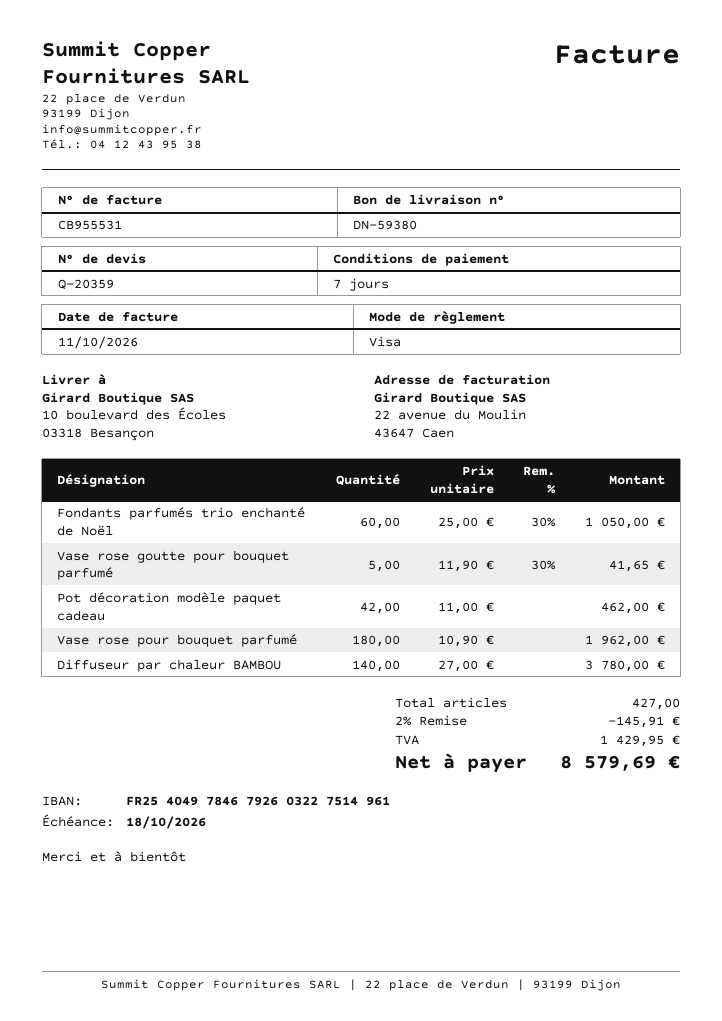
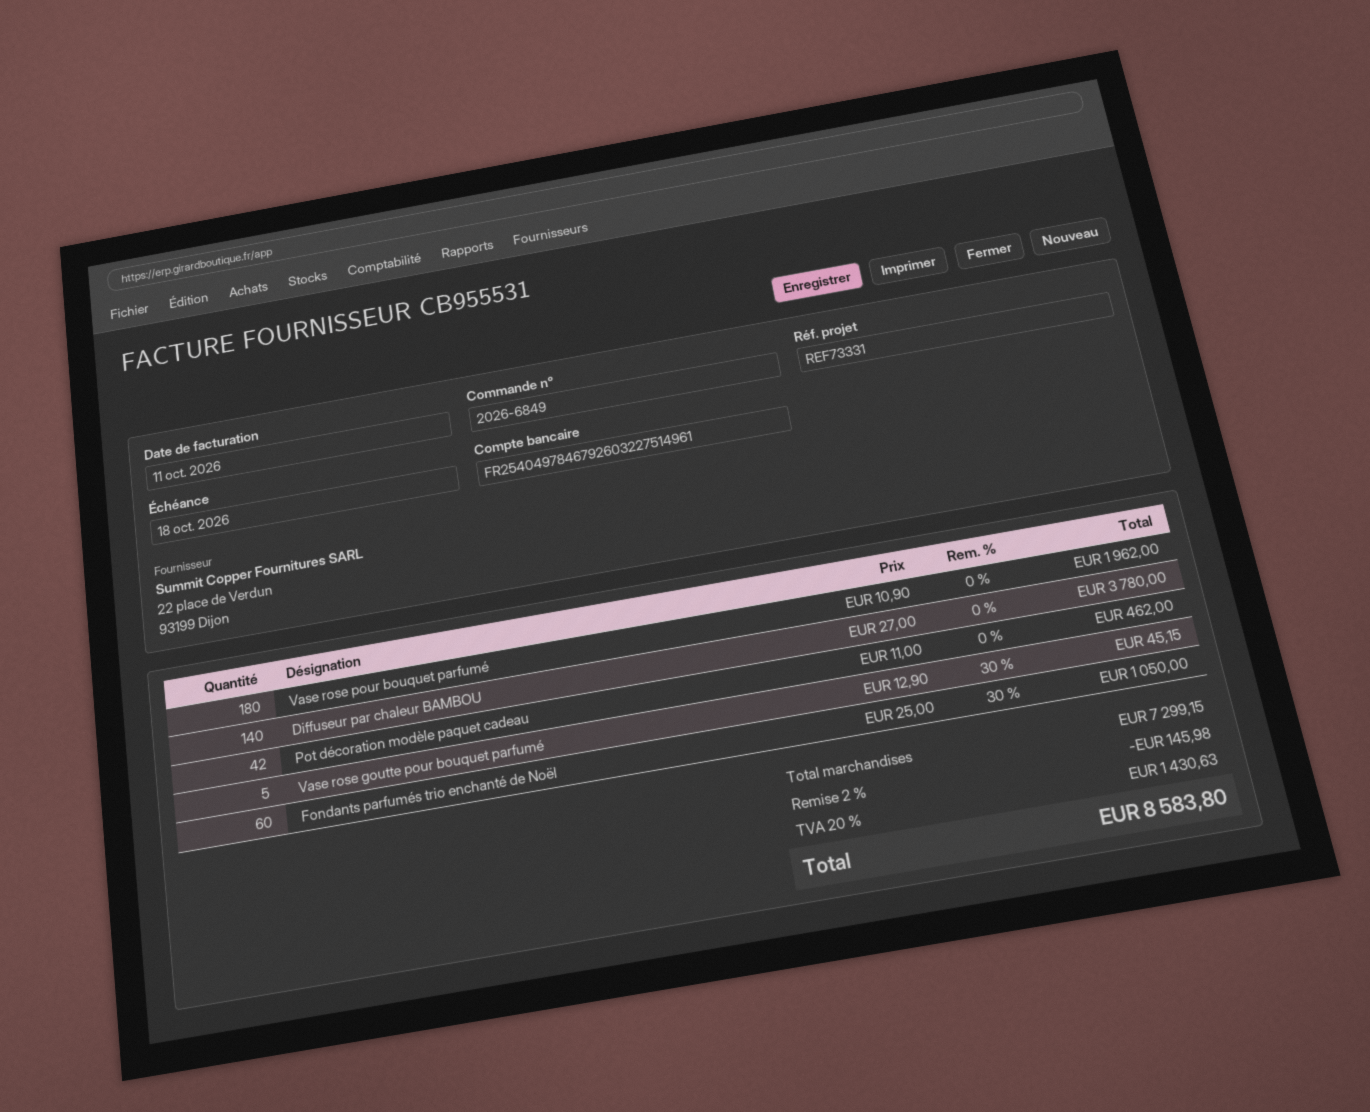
Vase rose goutte pour bouquet parfumé: 5 x 11.90 - 30% = 41.65 -> 5 x 12.90 - 30% = 45.15
discount: 2% = 145.91 -> 2% = 145.98
tax: 1429.95 -> 1430.63
total: 8579.69 -> 8583.80

